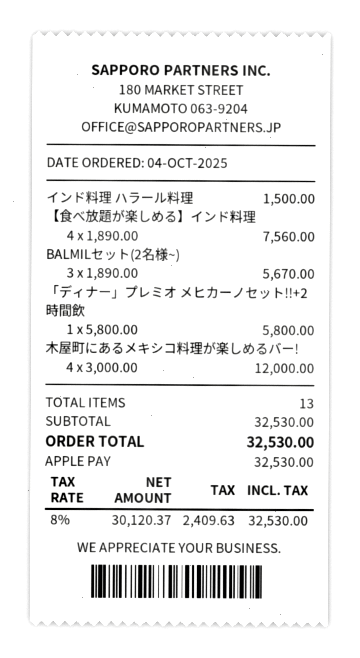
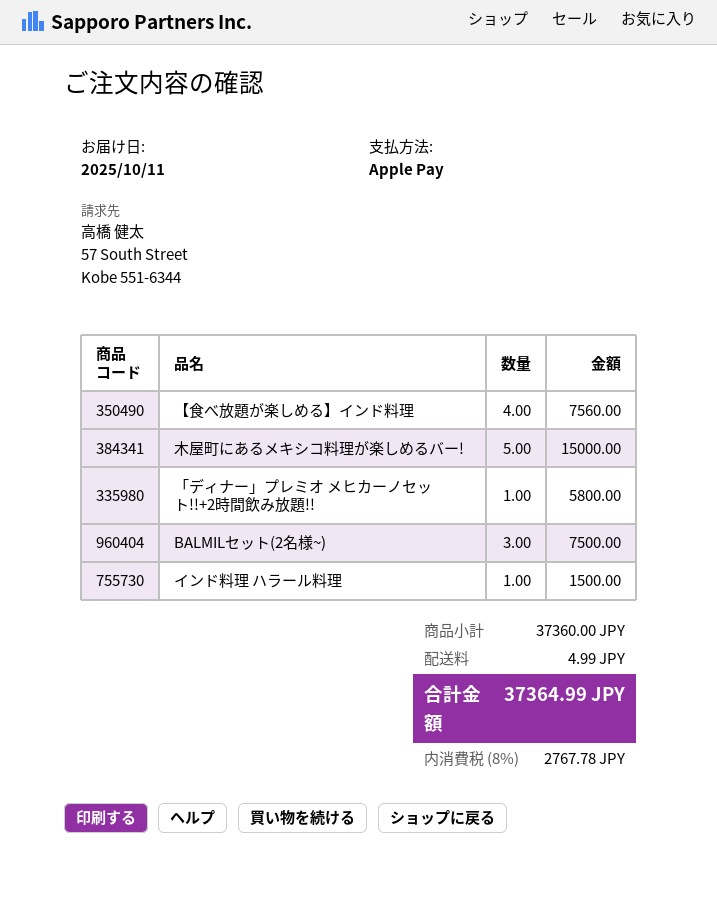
BALMILセット(2名様~): 3 for 5670.00 -> 3 for 7500.00
木屋町にあるメキシコ料理が楽しめるバー!: 4 for 12000.00 -> 5 for 15000.00
subtotal: 32530.00 -> 37360.00
shipping: none -> 4.99
tax: 8% = 2409.63 -> 8% = 2767.78
total: 32530.00 -> 37364.99

